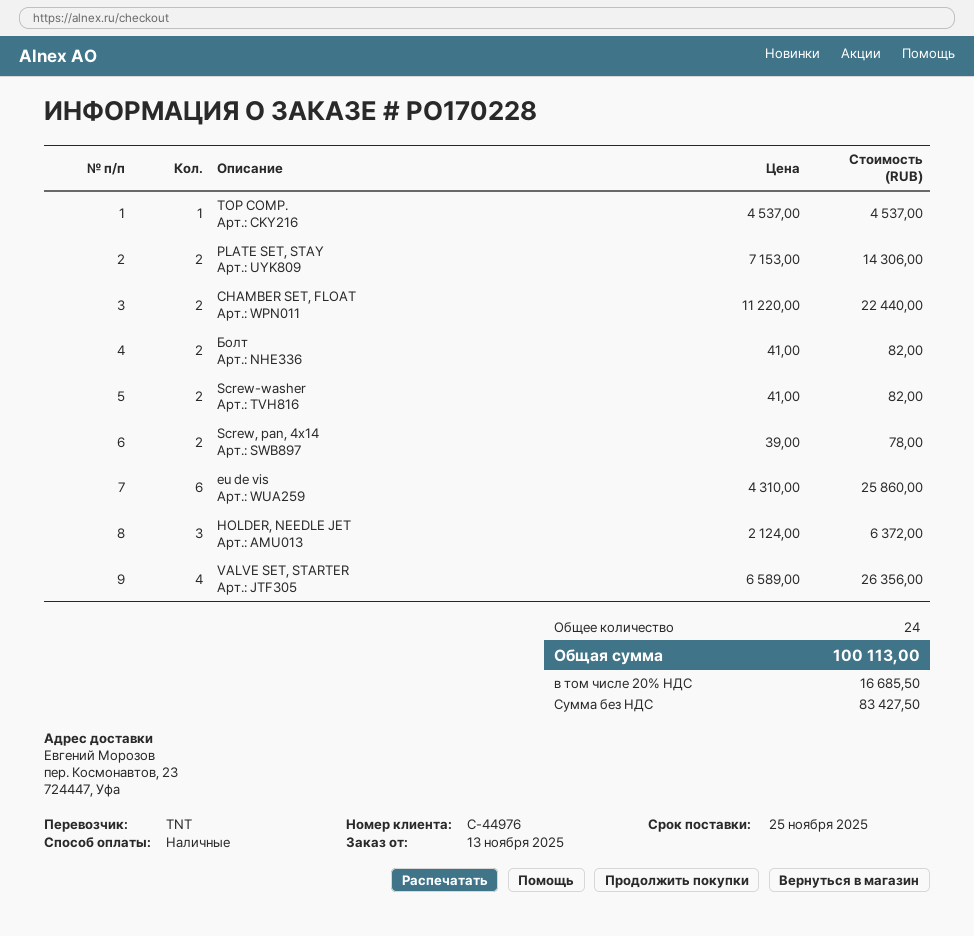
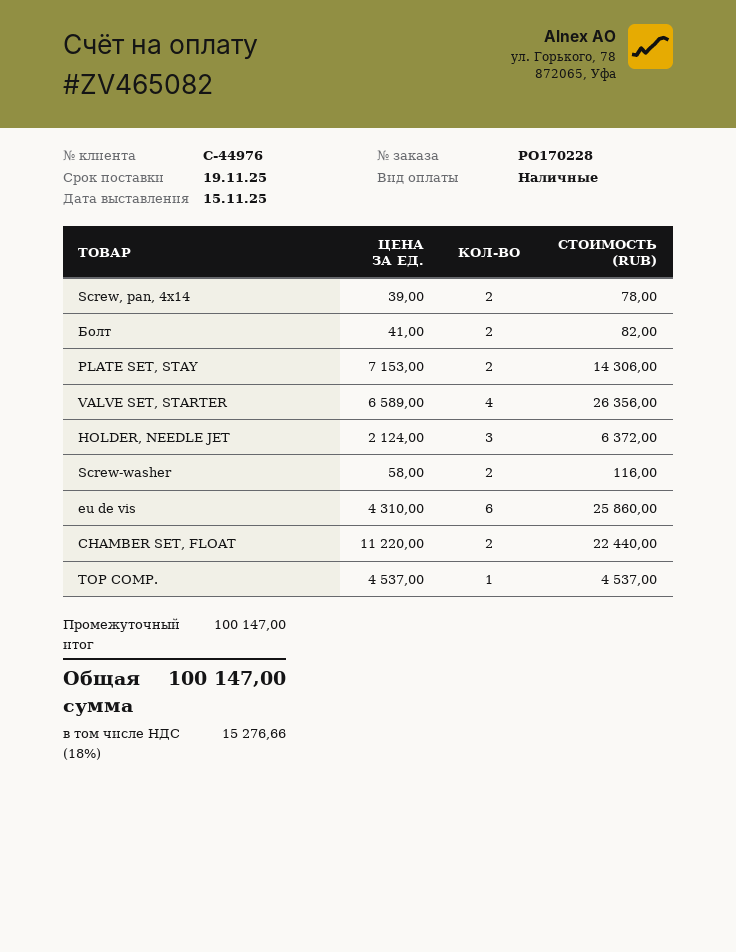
delivery date: 2025-11-25 -> 2025-11-19
Screw-washer: 2 x 41.00 = 82.00 -> 2 x 58.00 = 116.00
tax: 20% = 16685.50 -> 18% = 15276.66
total: 100113.00 -> 100147.00

